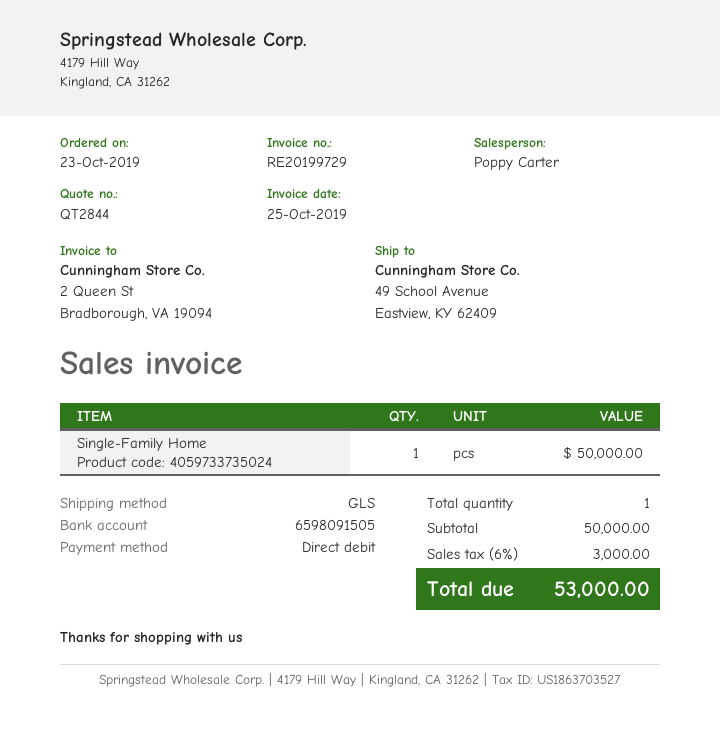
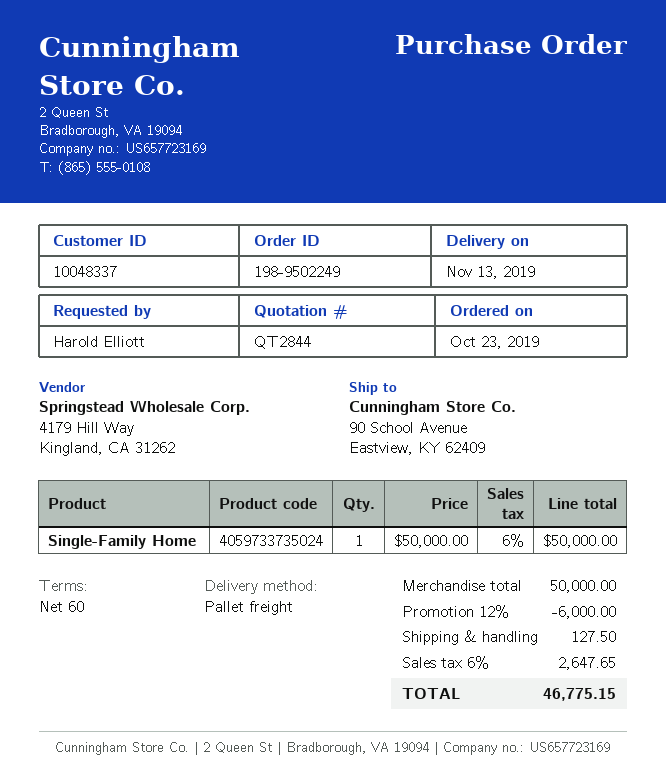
shipping method: GLS -> pallet freight
ship to: 49 School Avenue, Eastview, KY 62409 -> 90 School Avenue, Eastview, KY 62409
discount: none -> 12% = 6000.00
shipping: none -> 127.50
tax: 6% = 3000.00 -> 6% = 2647.65
total: 53000.00 -> 46775.15

